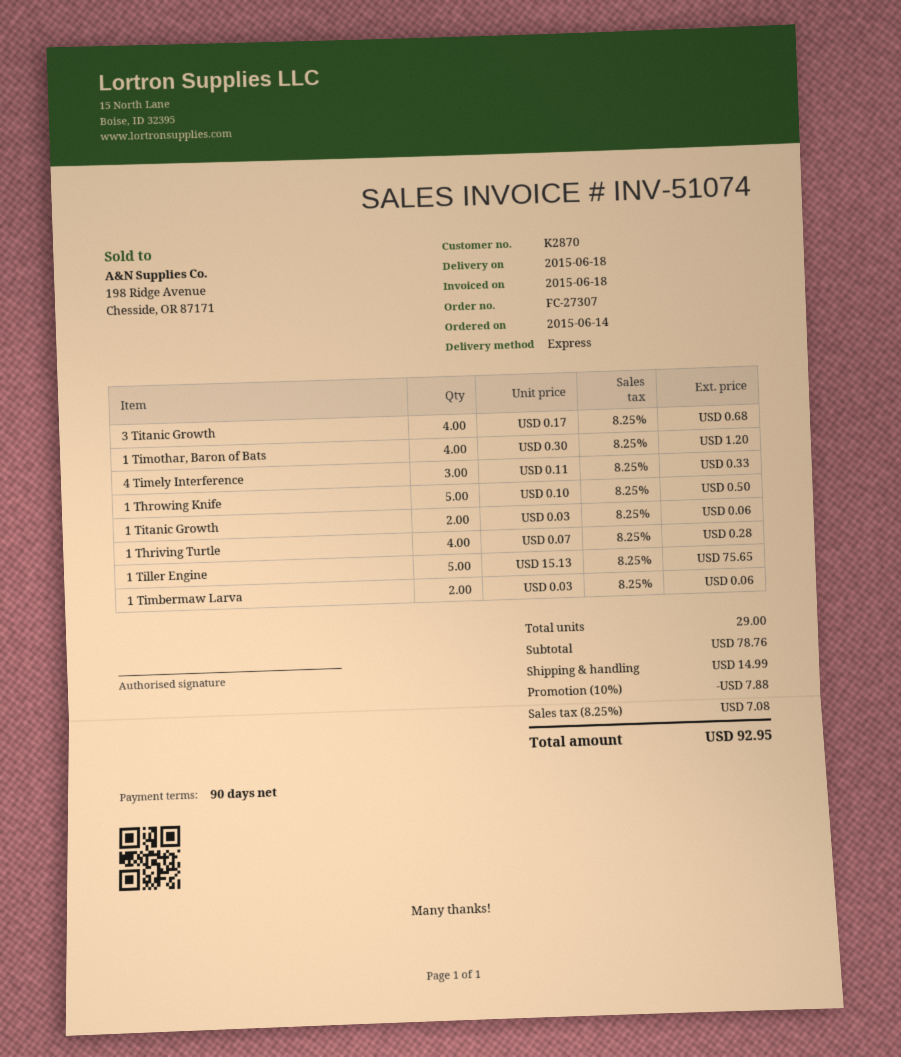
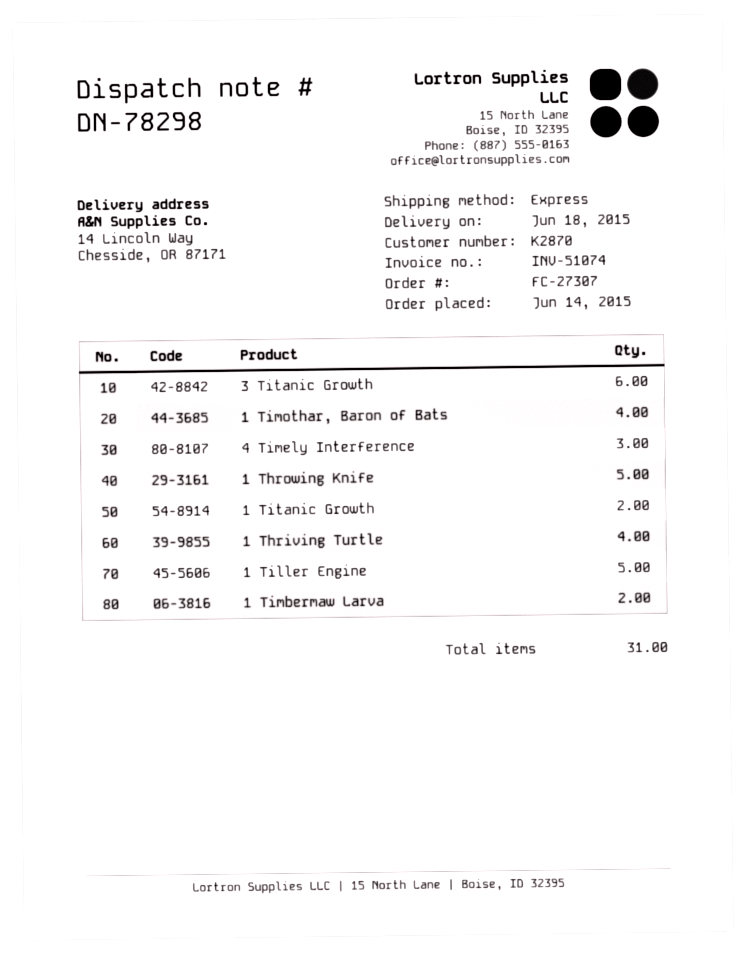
3 Titanic Growth: 4 -> 6
total quantity: 29 -> 31

